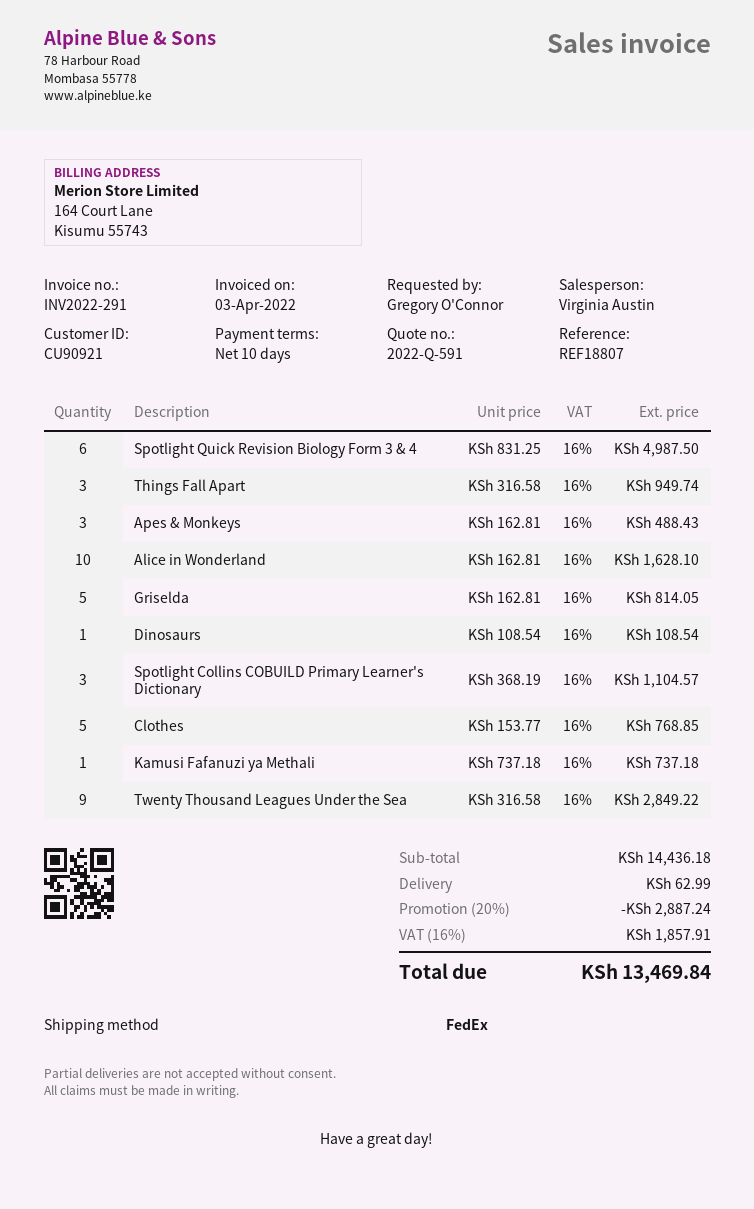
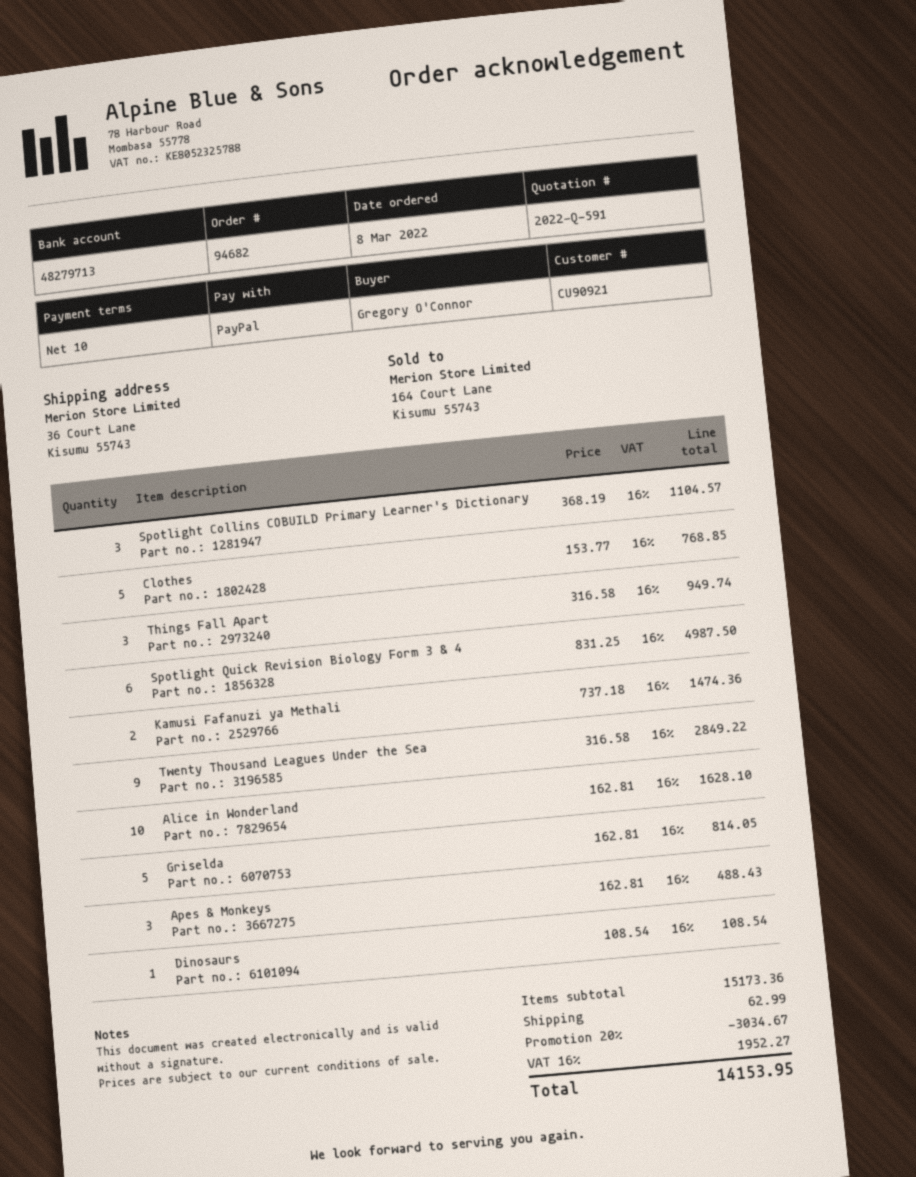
Kamusi Fafanuzi ya Methali: 1 x 737.18 = 737.18 -> 2 x 737.18 = 1474.36
subtotal: 14436.18 -> 15173.36
discount: 20% = 2887.24 -> 20% = 3034.67
tax: 16% = 1857.91 -> 16% = 1952.27
total: 13469.84 -> 14153.95

